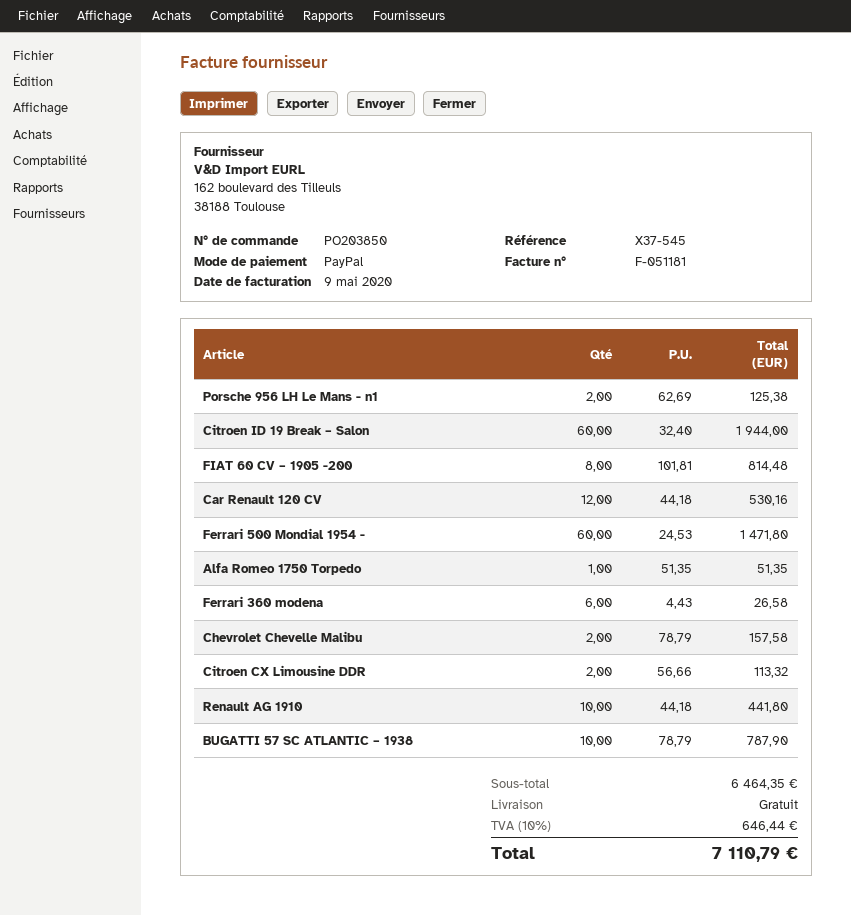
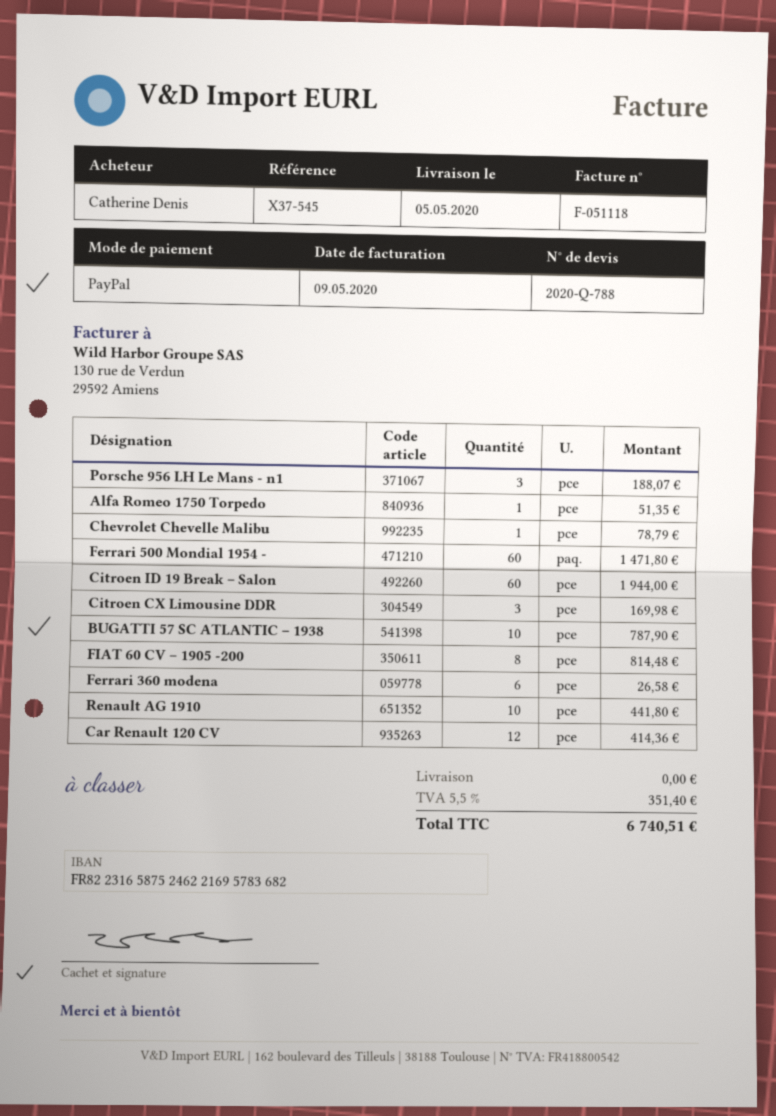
invoice number: F-051181 -> F-051118
Porsche 956 LH Le Mans - n1: 2 for 125.38 -> 3 for 188.07
Car Renault 120 CV: 12 for 530.16 -> 12 for 414.36
Chevrolet Chevelle Malibu: 2 for 157.58 -> 1 for 78.79
Citroen CX Limousine DDR: 2 for 113.32 -> 3 for 169.98
tax: 10% = 646.44 -> 5.5% = 351.40
total: 7110.79 -> 6740.51

